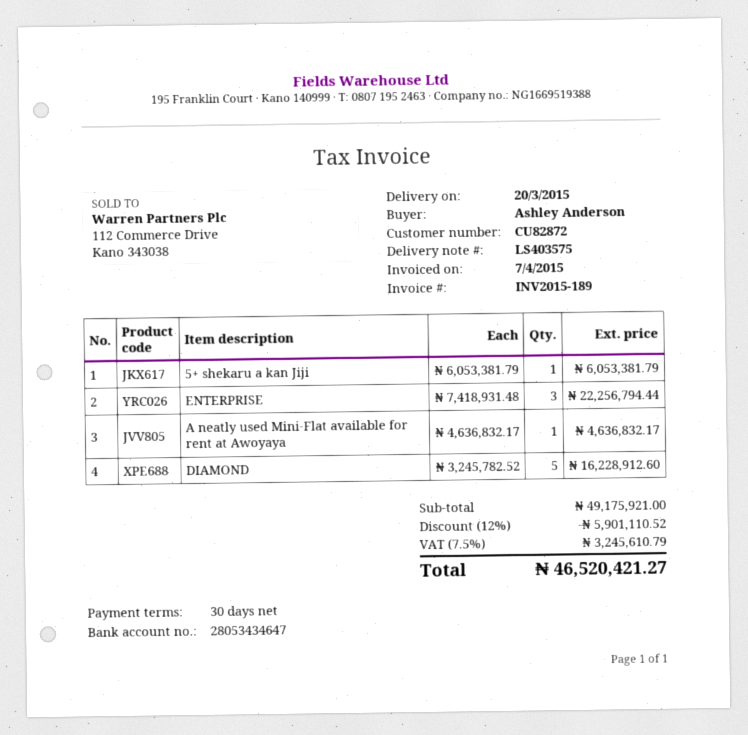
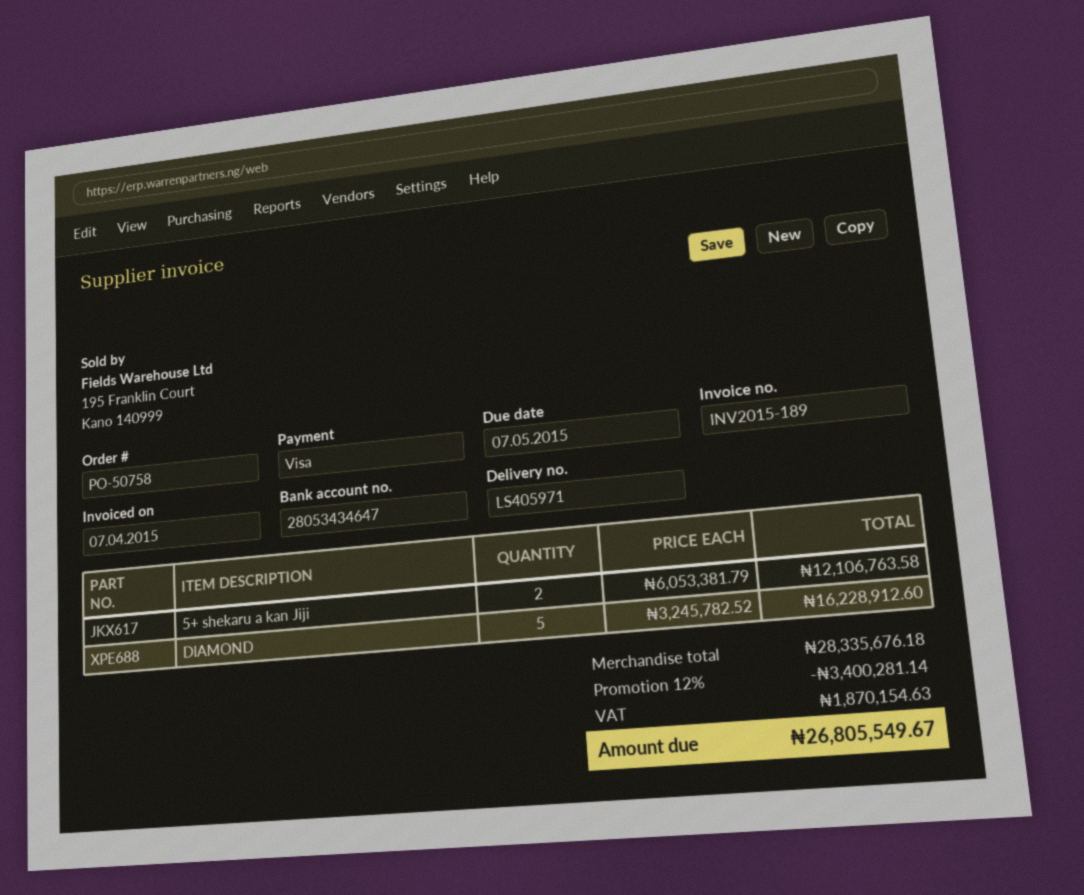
delivery note number: LS403575 -> LS405971
5+ shekaru a kan Jiji: 1 x 6053381.79 = 6053381.79 -> 2 x 6053381.79 = 12106763.58
ENTERPRISE: 3 x 7418931.48 = 22256794.44 -> none
A neatly used Mini-Flat available for rent at Awoyaya: 1 x 4636832.17 = 4636832.17 -> none
subtotal: 49175921.00 -> 28335676.18
discount: 12% = 5901110.52 -> 12% = 3400281.14
tax: 3245610.79 -> 1870154.63
total: 46520421.27 -> 26805549.67

